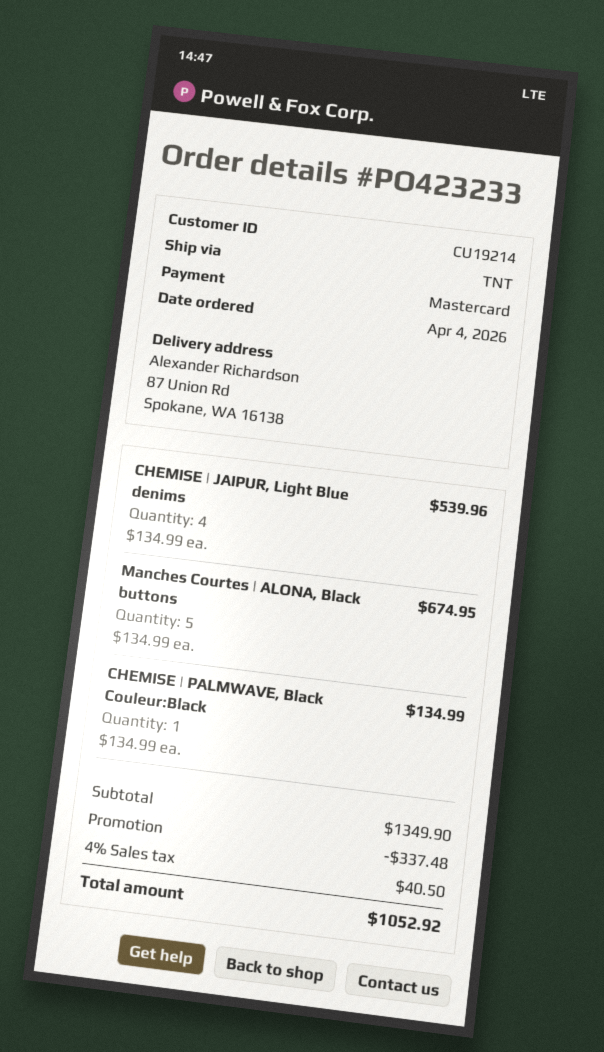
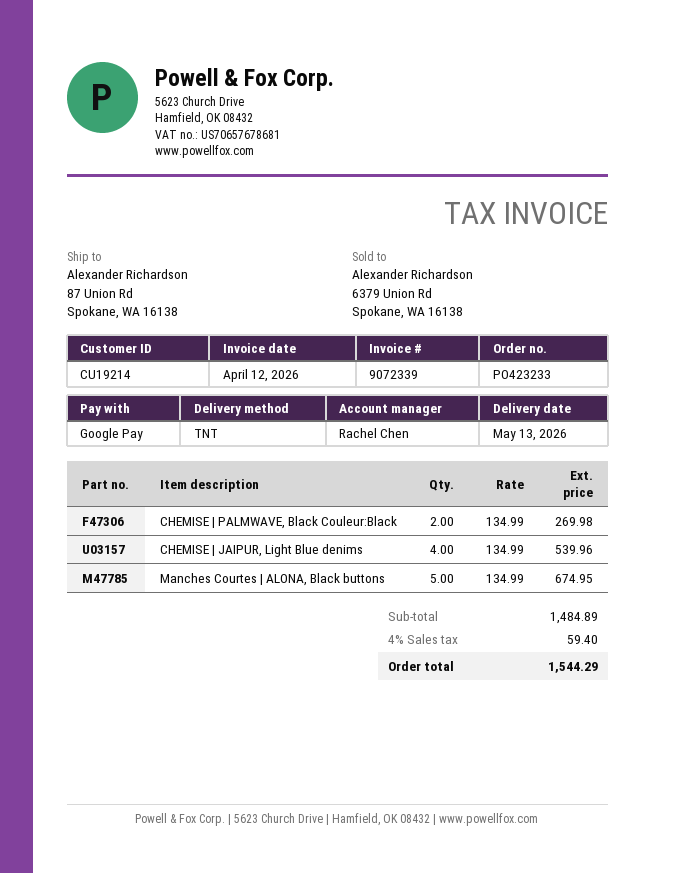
payment method: Mastercard -> Google Pay
CHEMISE | PALMWAVE, Black Couleur:Black: 1 x 134.99 = 134.99 -> 2 x 134.99 = 269.98
subtotal: 1349.90 -> 1484.89
discount: 337.48 -> none
tax: 4% = 40.50 -> 4% = 59.40
total: 1052.92 -> 1544.29

